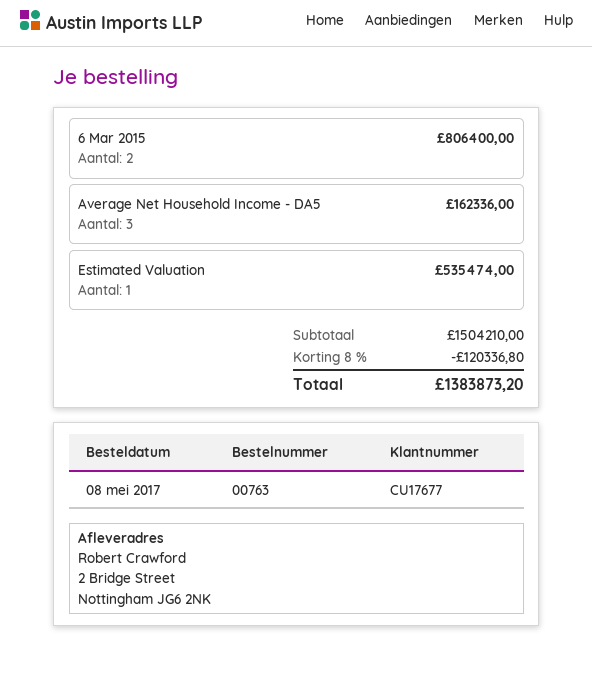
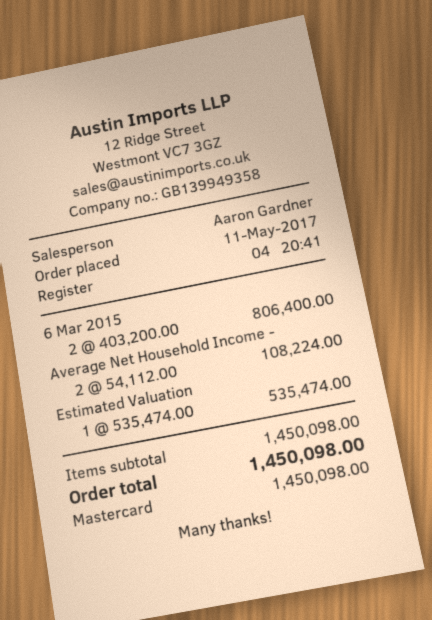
order date: 2017-05-08 -> 2017-05-11
Average Net Household Income - DA5: 3 for 162336.00 -> 2 for 108224.00
subtotal: 1504210.00 -> 1450098.00
discount: 8% = 120336.80 -> none
total: 1383873.20 -> 1450098.00

